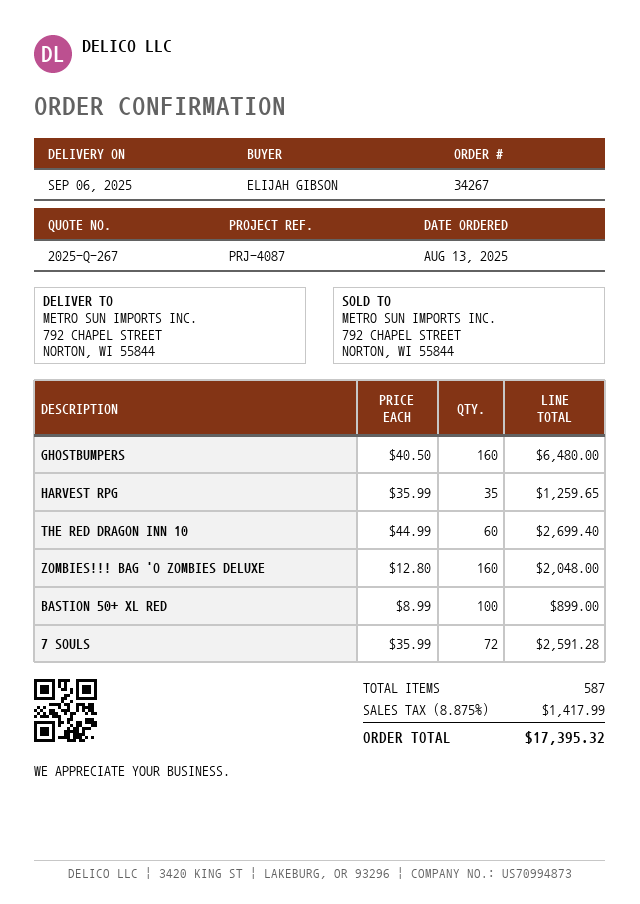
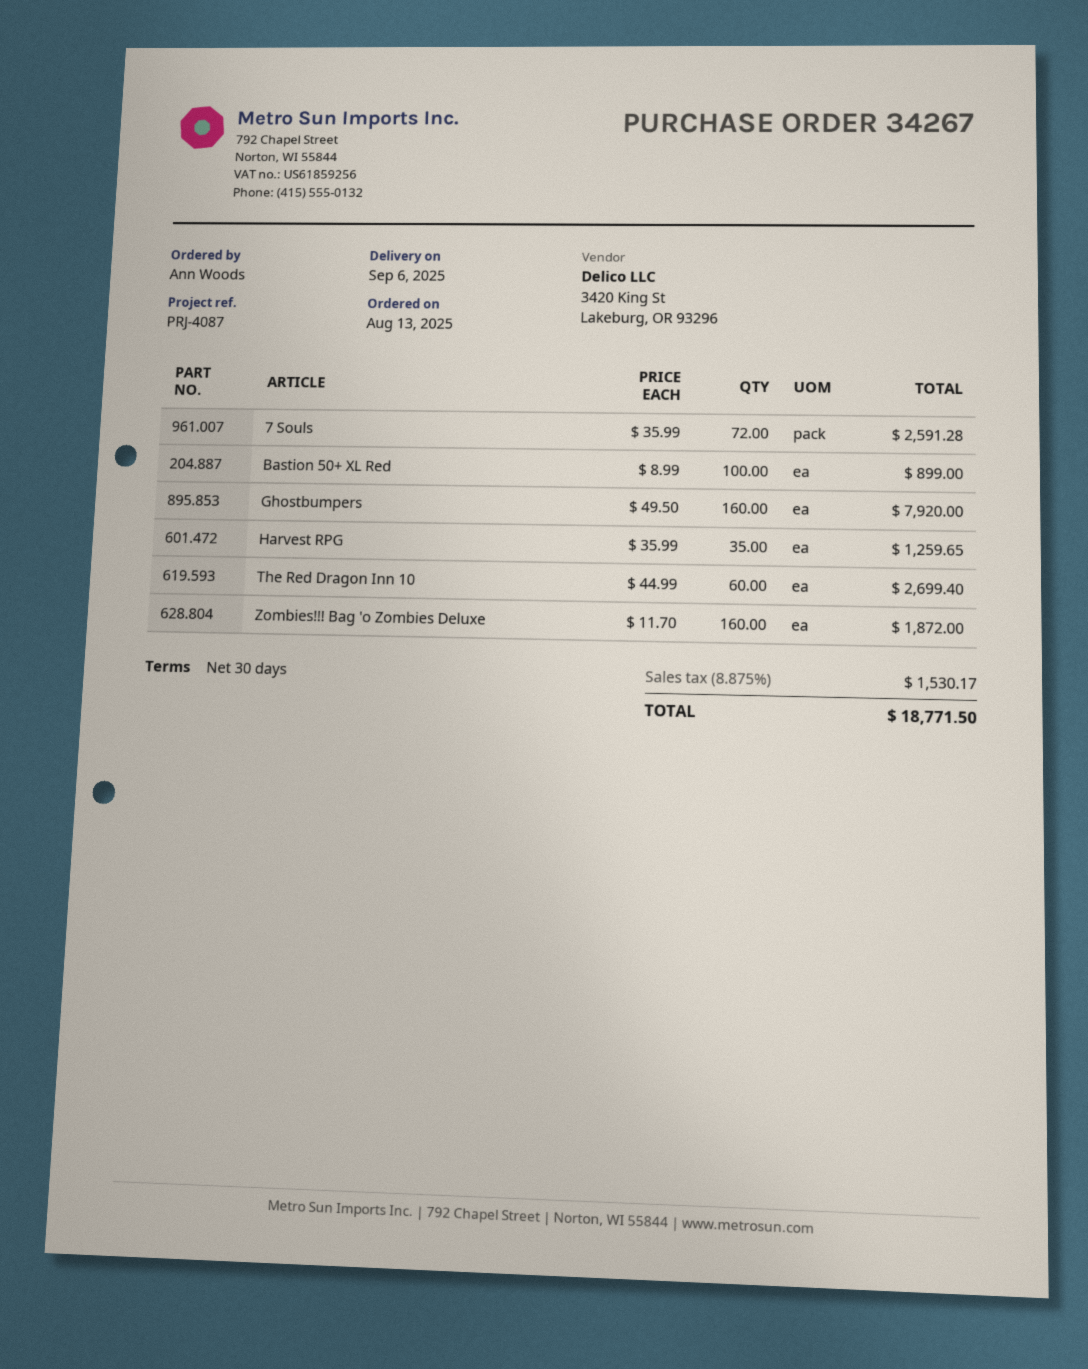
ordered by: ELIJAH GIBSON -> Ann Woods
GHOSTBUMPERS: 160 x 40.50 = 6480.00 -> 160 x 49.50 = 7920.00
ZOMBIES!!! BAG 'O ZOMBIES DELUXE: 160 x 12.80 = 2048.00 -> 160 x 11.70 = 1872.00
tax: 8.875% = 1417.99 -> 8.875% = 1530.17
total: 17395.32 -> 18771.50

